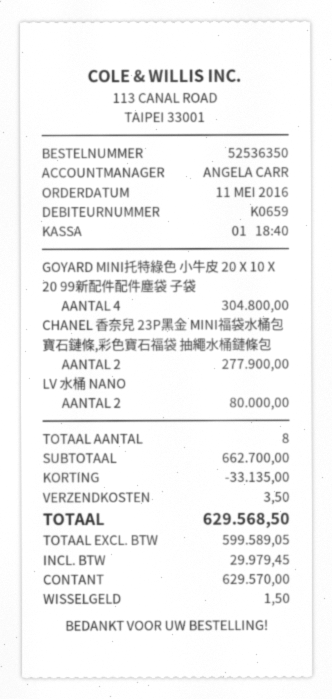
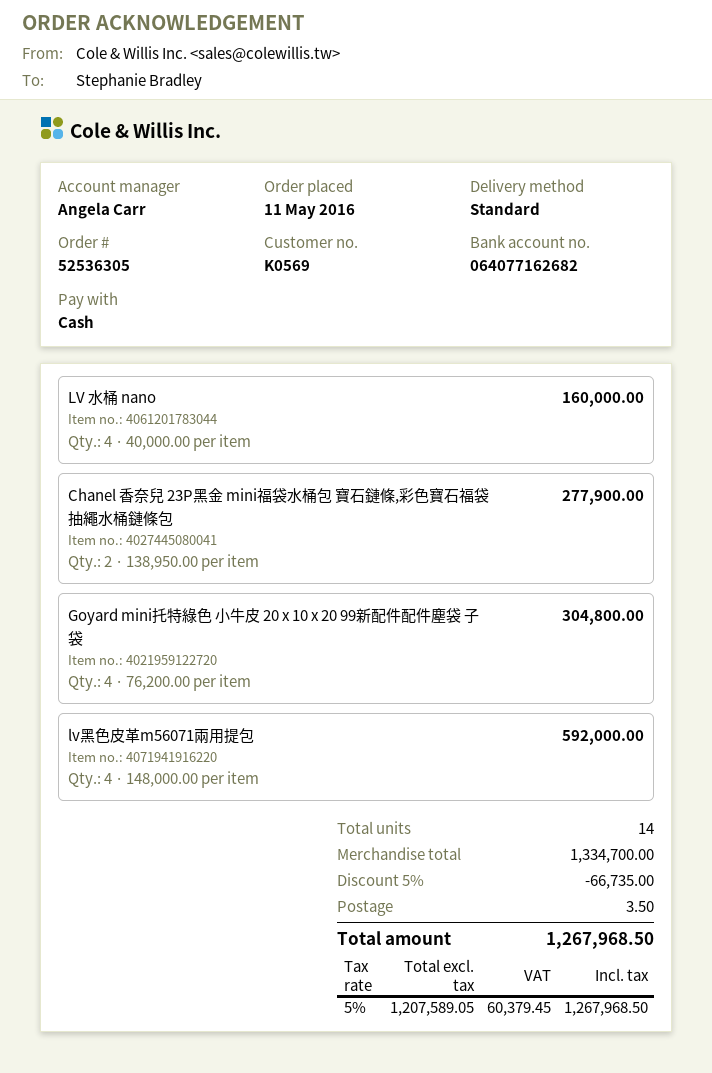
order number: 52536350 -> 52536305
customer number: K0659 -> K0569
LV 水桶 NANO: 2 for 80000.00 -> 4 for 160000.00
lv黑色皮革m56071兩用提包: none -> 4 for 592000.00
total quantity: 8 -> 14
subtotal: 662700.00 -> 1334700.00
discount: 33135.00 -> 66735.00
net: 599589.05 -> 1207589.05
tax: 29979.45 -> 60379.45
total: 629568.50 -> 1267968.50

